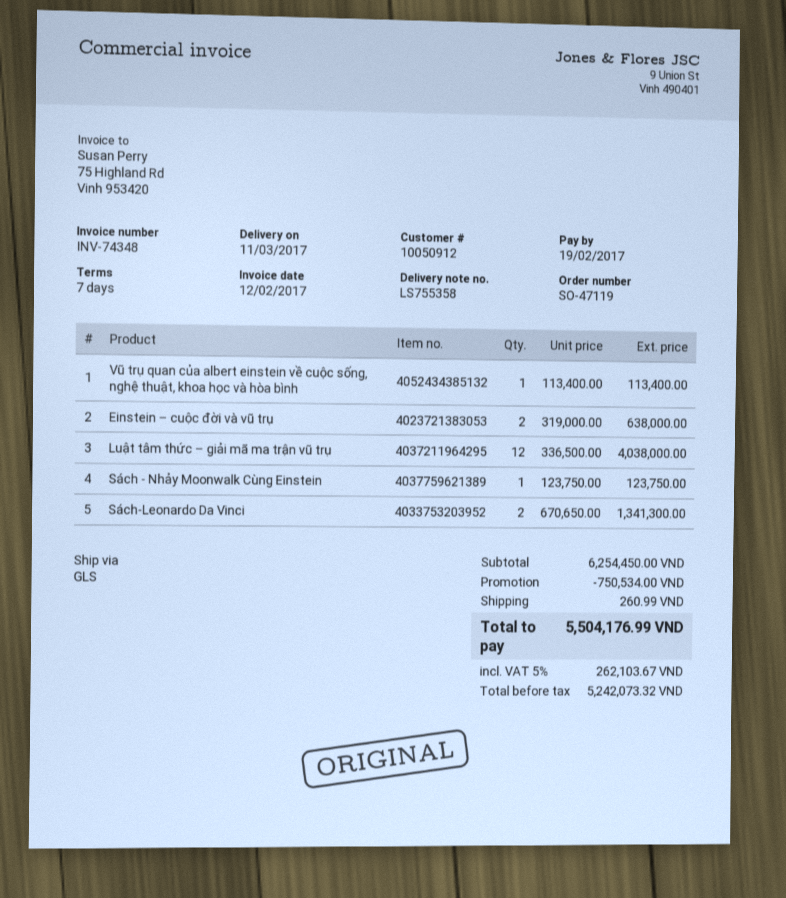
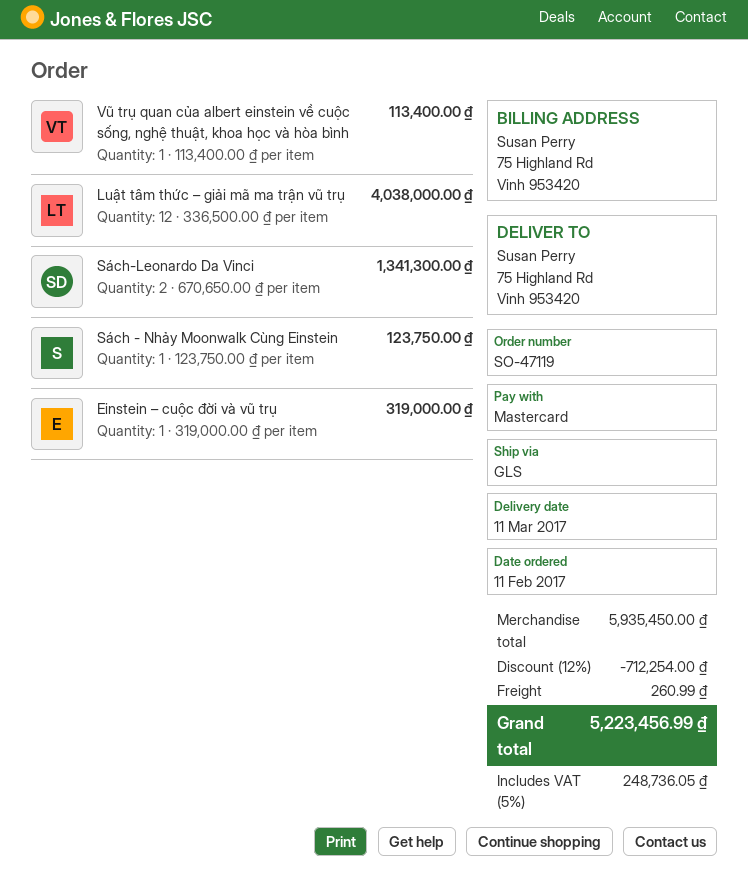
Einstein – cuộc đời và vũ trụ: 2 x 319000.00 = 638000.00 -> 1 x 319000.00 = 319000.00
subtotal: 6254450.00 -> 5935450.00
discount: 750534.00 -> 712254.00
tax: 5% = 262103.67 -> 5% = 248736.05
total: 5504176.99 -> 5223456.99

